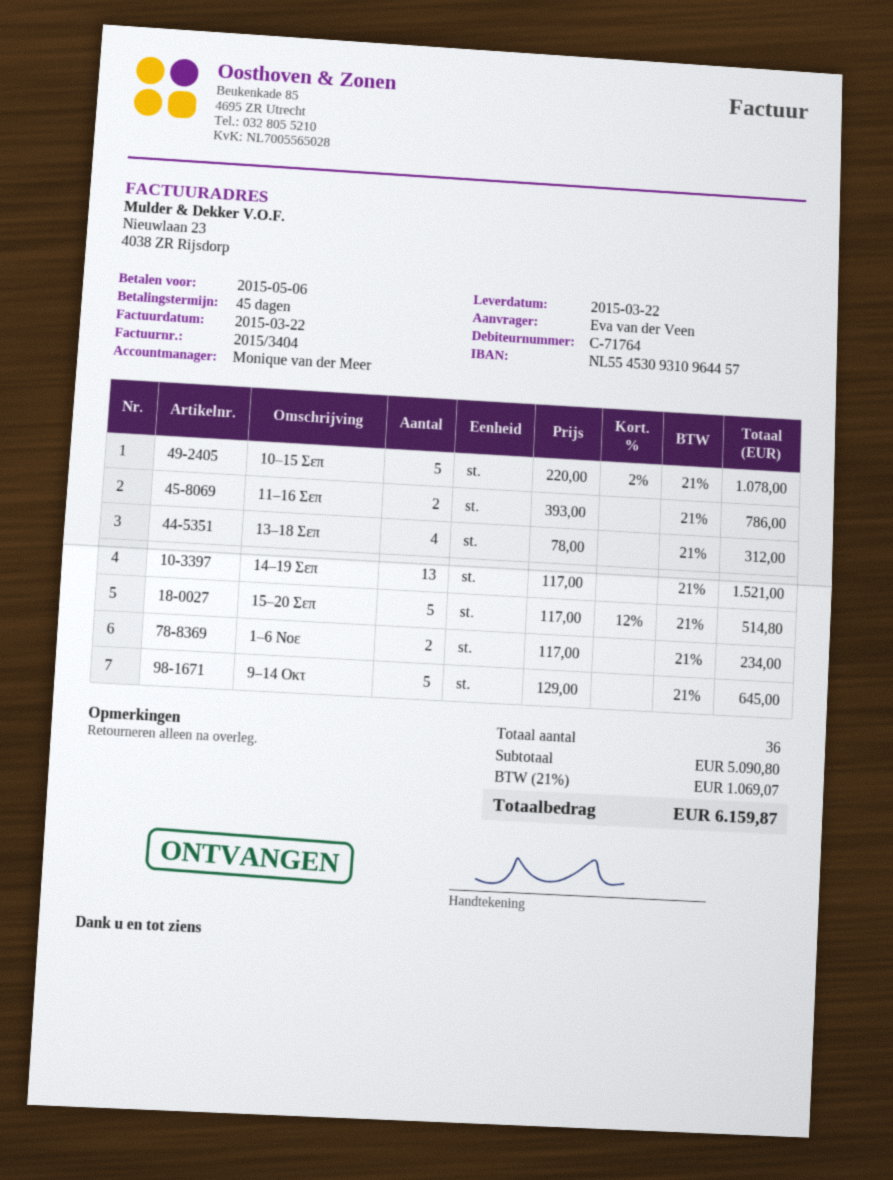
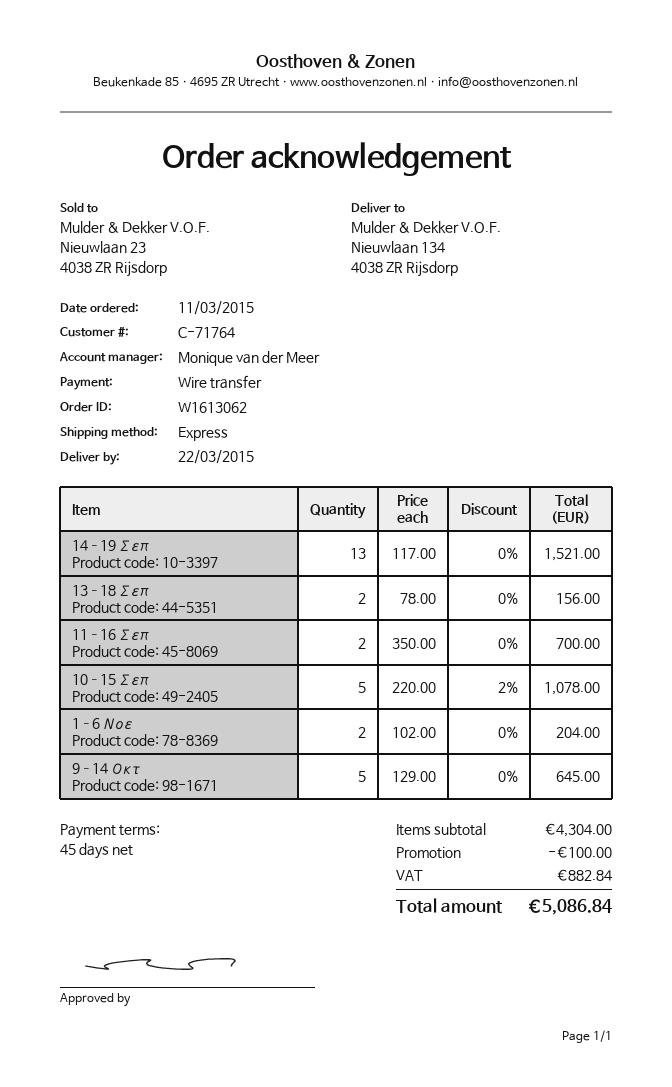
11–16 Σεπ: 2 x 393.00 = 786.00 -> 2 x 350.00 = 700.00
13–18 Σεπ: 4 x 78.00 = 312.00 -> 2 x 78.00 = 156.00
15–20 Σεπ: 5 x 117.00 - 12% = 514.80 -> none
1–6 Νοε: 2 x 117.00 = 234.00 -> 2 x 102.00 = 204.00
subtotal: 5090.80 -> 4304.00
discount: none -> 100.00
tax: 1069.07 -> 882.84
total: 6159.87 -> 5086.84

